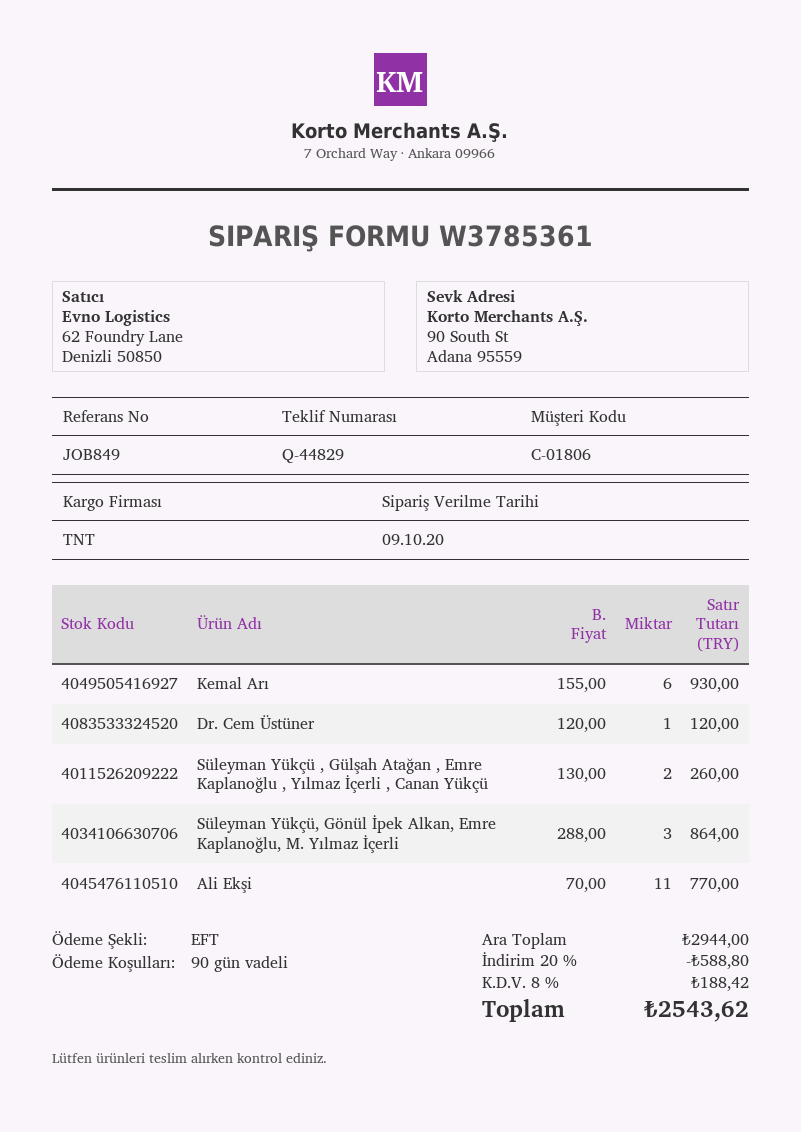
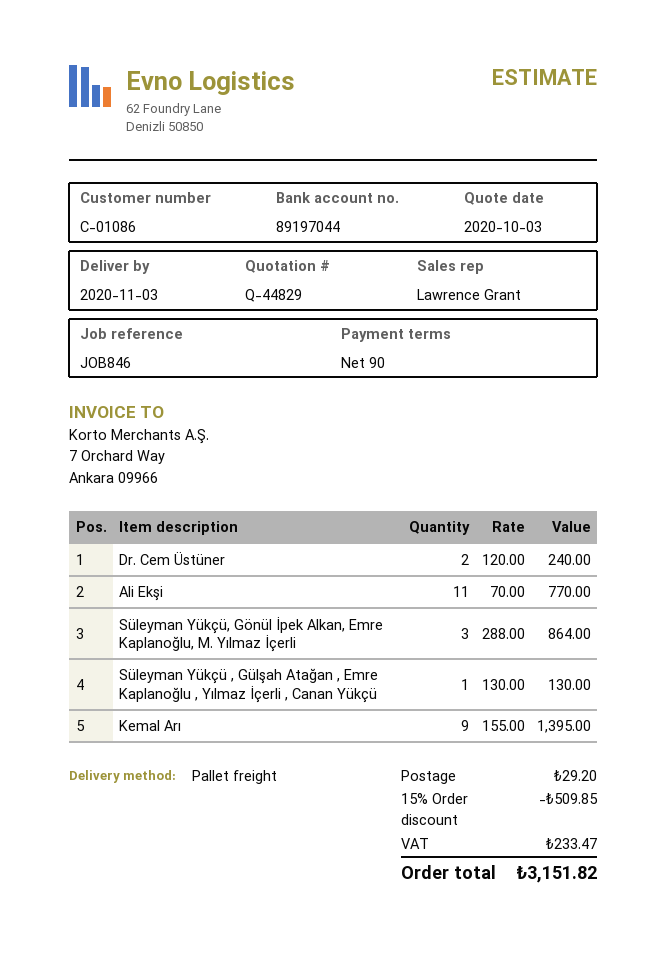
customer number: C-01806 -> C-01086
reference: JOB849 -> JOB846
shipping method: TNT -> pallet freight
Kemal Arı: 6 x 155.00 = 930.00 -> 9 x 155.00 = 1395.00
Dr. Cem Üstüner: 1 x 120.00 = 120.00 -> 2 x 120.00 = 240.00
Süleyman Yükçü , Gülşah Atağan , Emre Kaplanoğlu , Yılmaz İçerli , Canan Yükçü: 2 x 130.00 = 260.00 -> 1 x 130.00 = 130.00
discount: 20% = 588.80 -> 15% = 509.85
shipping: none -> 29.20
tax: 188.42 -> 233.47
total: 2543.62 -> 3151.82

